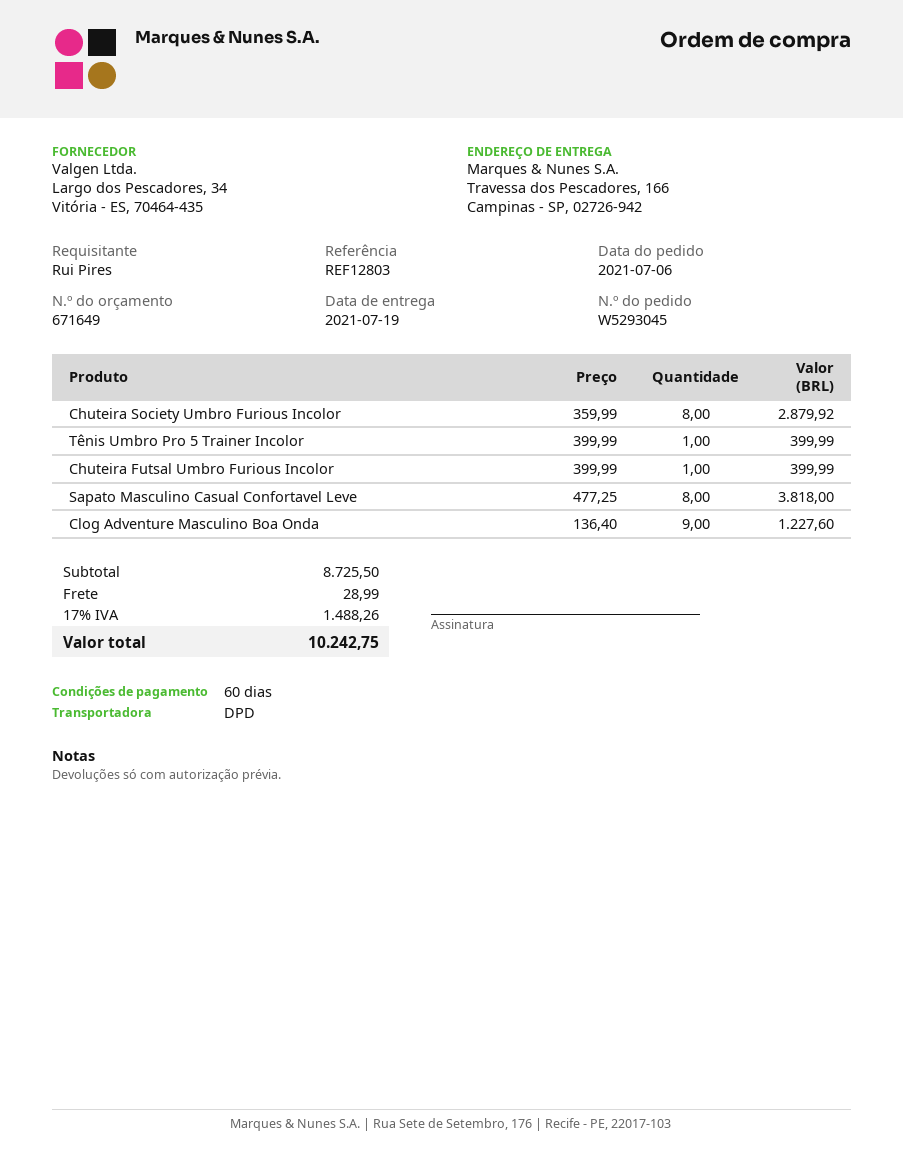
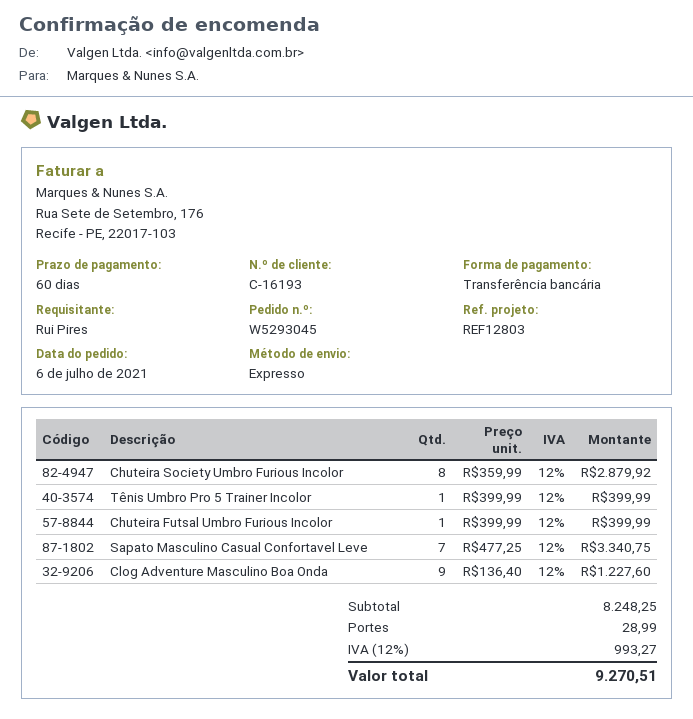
shipping method: DPD -> express
Sapato Masculino Casual Confortavel Leve: 8 x 477.25 = 3818.00 -> 7 x 477.25 = 3340.75
subtotal: 8725.50 -> 8248.25
tax: 17% = 1488.26 -> 12% = 993.27
total: 10242.75 -> 9270.51

